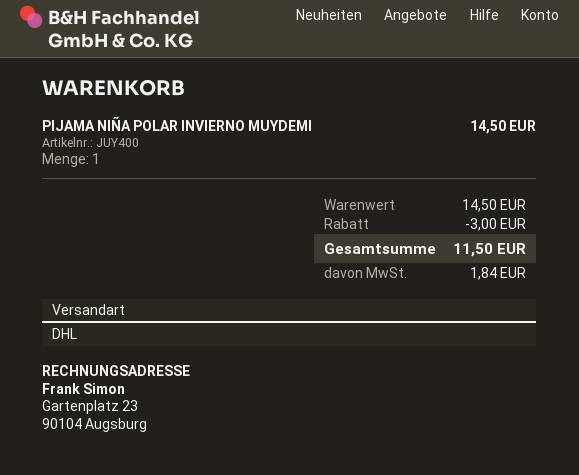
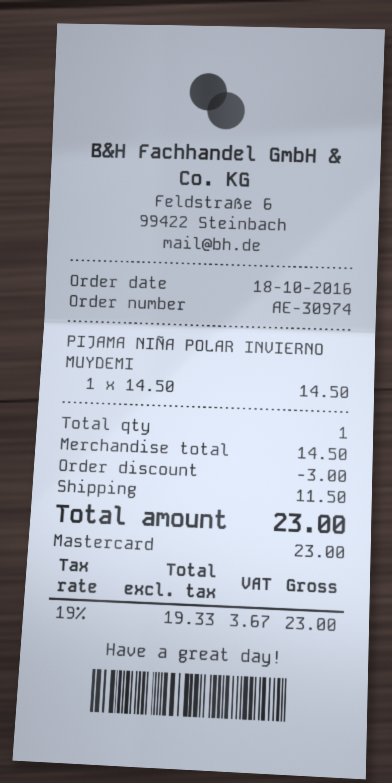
shipping: none -> 11.50
tax: 1.84 -> 3.67
total: 11.50 -> 23.00

